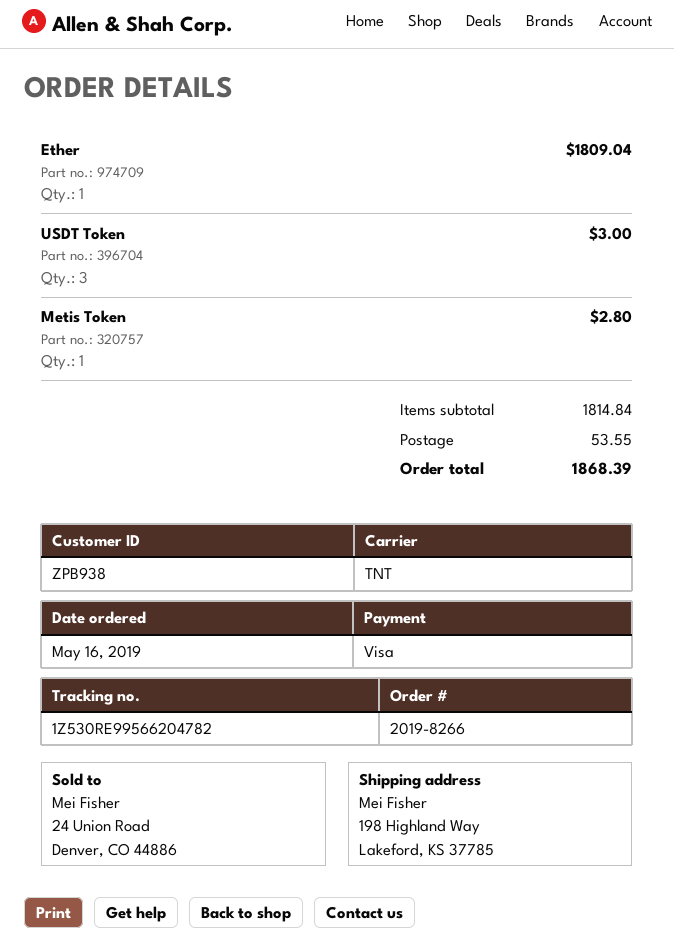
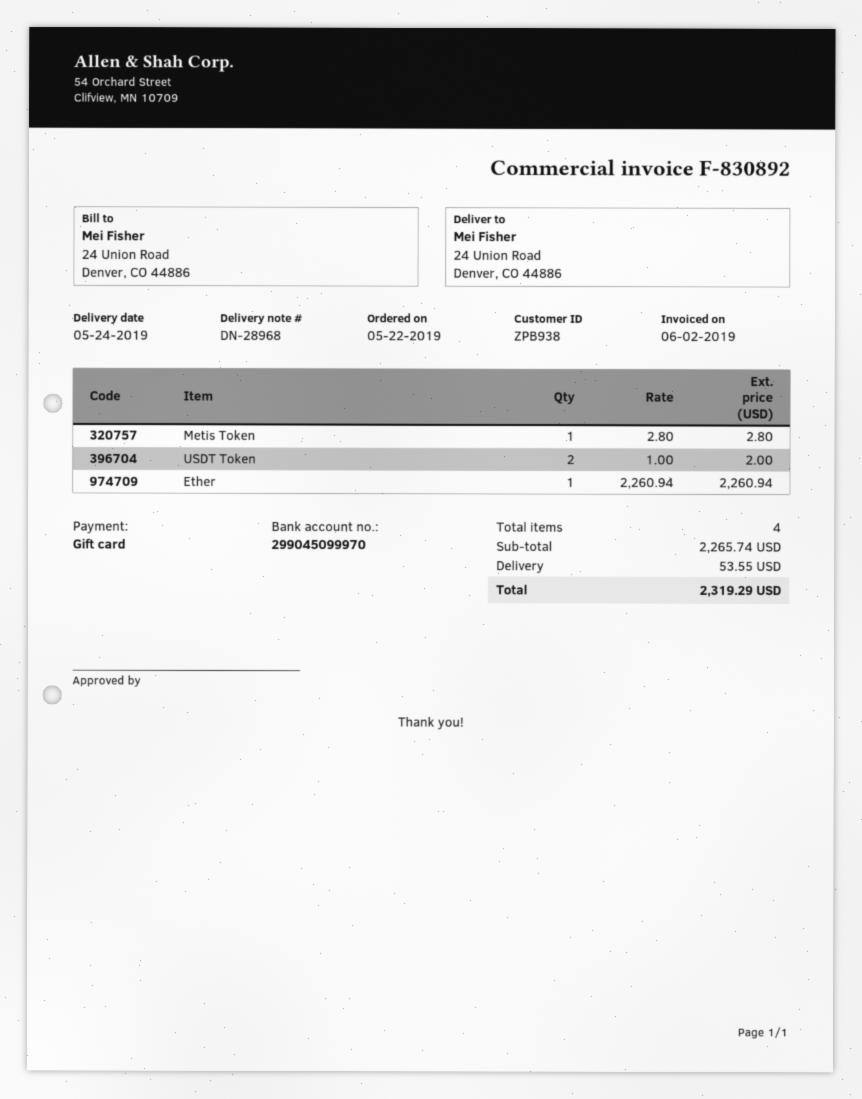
order date: 2019-05-16 -> 2019-05-22
payment method: Visa -> gift card
ship to: 198 Highland Way, Lakeford, KS 37785 -> 24 Union Road, Denver, CO 44886
Ether: 1 for 1809.04 -> 1 for 2260.94
USDT Token: 3 for 3.00 -> 2 for 2.00
subtotal: 1814.84 -> 2265.74
total: 1868.39 -> 2319.29

